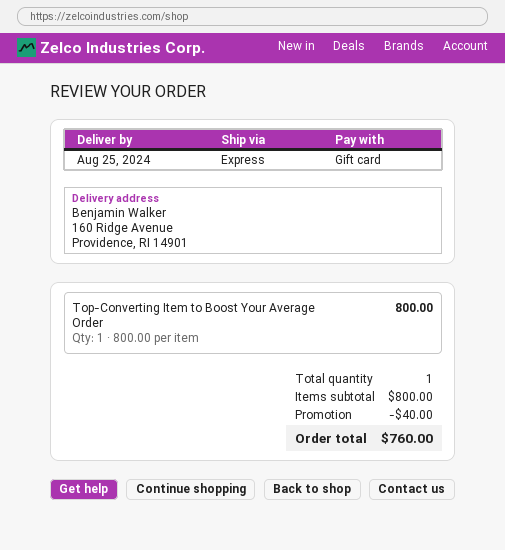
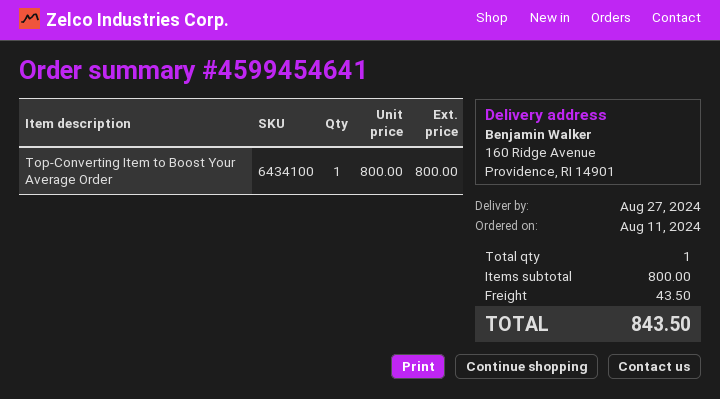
delivery date: 2024-08-25 -> 2024-08-27
discount: 40.00 -> none
shipping: none -> 43.50
total: 760.00 -> 843.50

